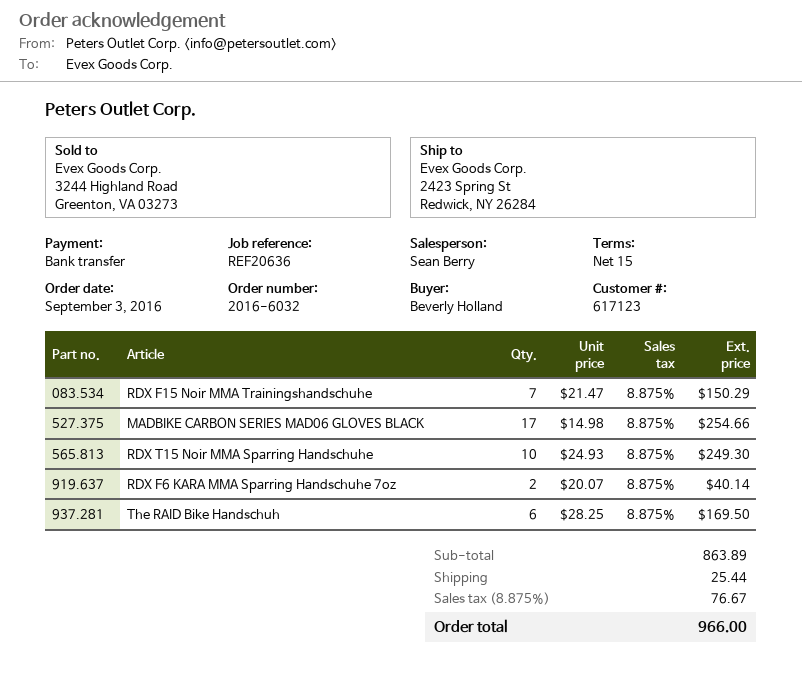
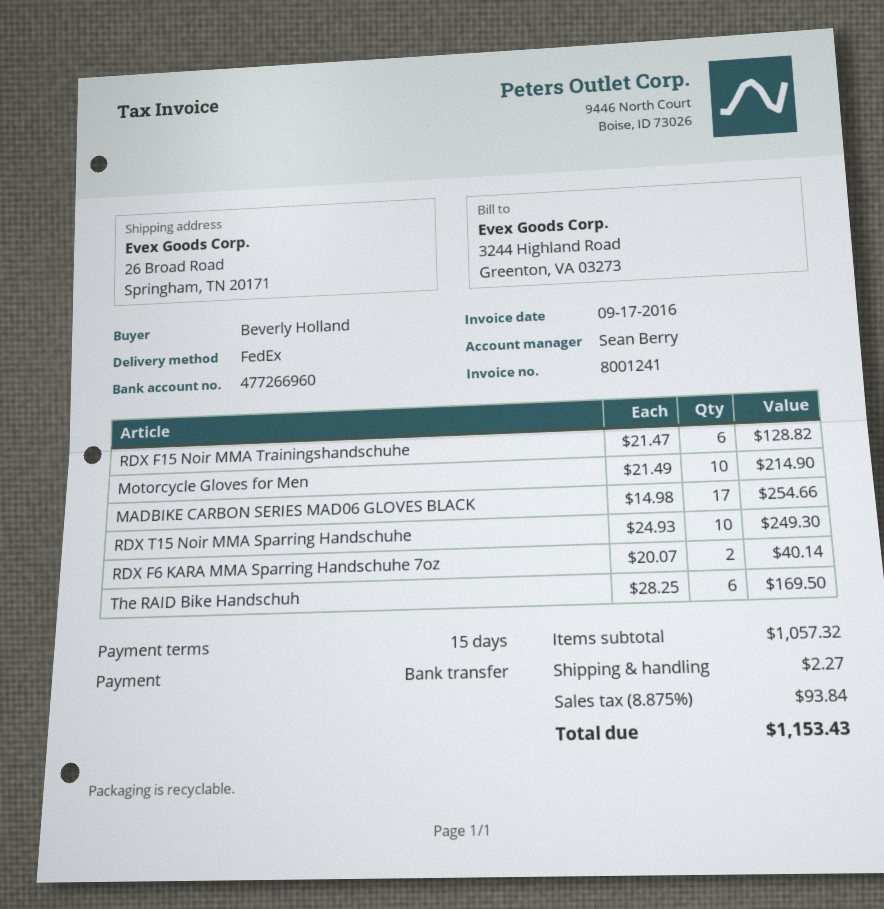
ship to: 2423 Spring St, Redwick, NY 26284 -> 26 Broad Road, Springham, TN 20171
RDX F15 Noir MMA Trainingshandschuhe: 7 x 21.47 = 150.29 -> 6 x 21.47 = 128.82
Motorcycle Gloves for Men: none -> 10 x 21.49 = 214.90
subtotal: 863.89 -> 1057.32
shipping: 25.44 -> 2.27
tax: 8.875% = 76.67 -> 8.875% = 93.84
total: 966.00 -> 1153.43

